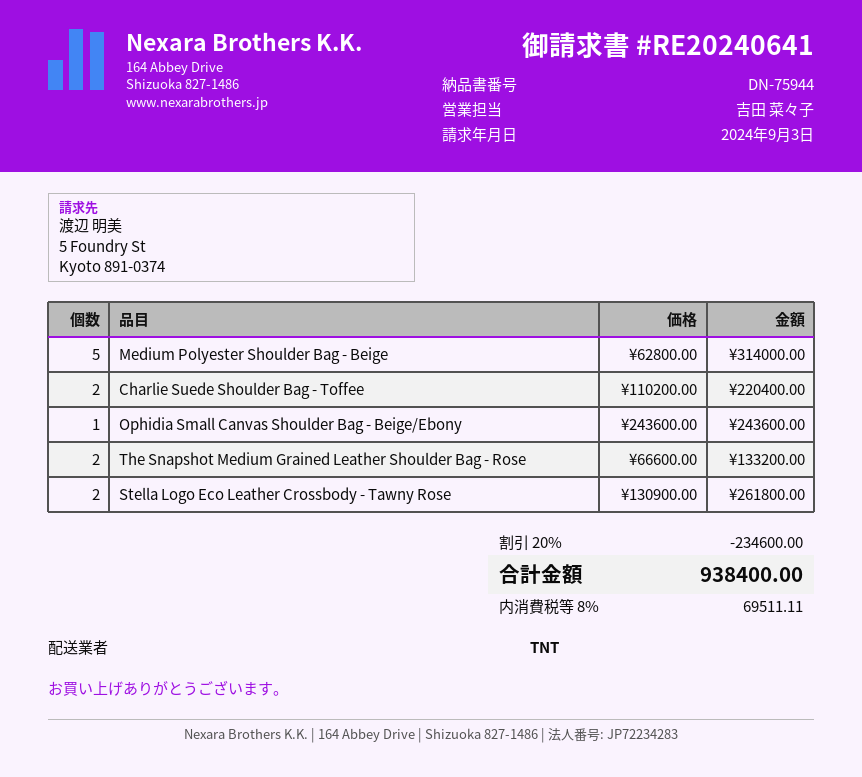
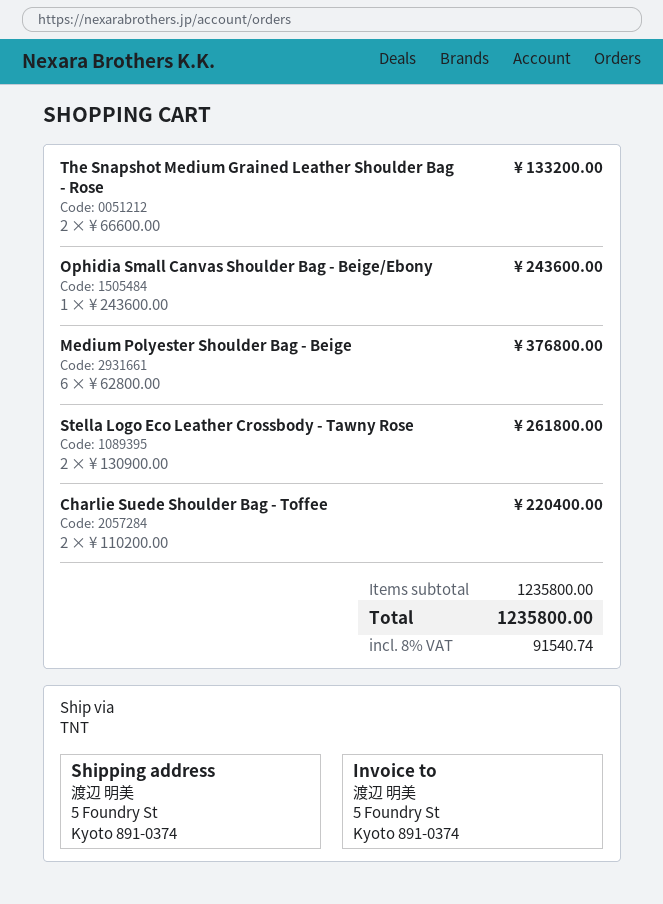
Medium Polyester Shoulder Bag - Beige: 5 x 62800.00 = 314000.00 -> 6 x 62800.00 = 376800.00
discount: 20% = 234600.00 -> none
tax: 8% = 69511.11 -> 8% = 91540.74
total: 938400.00 -> 1235800.00

